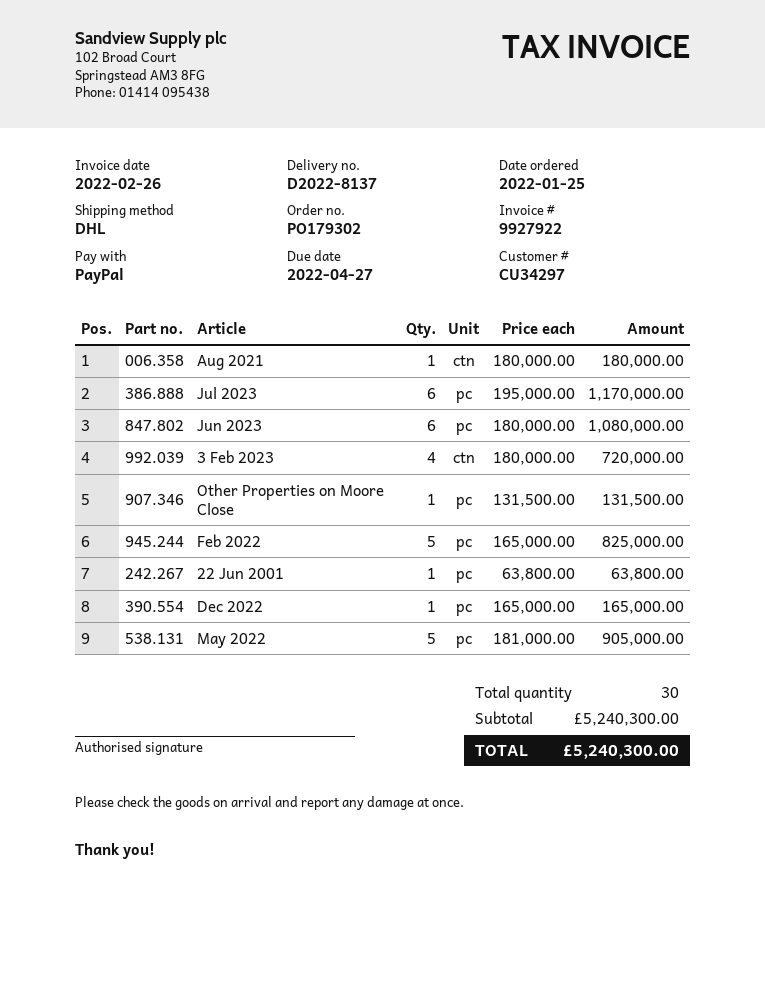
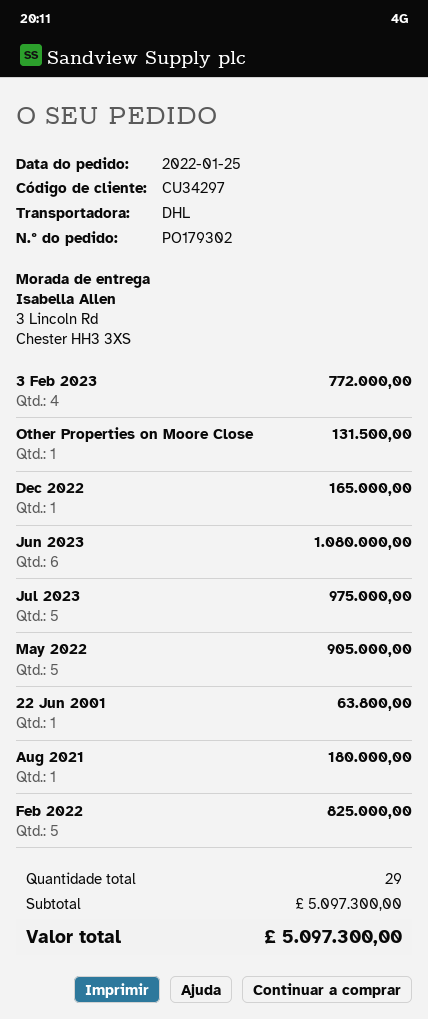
Jul 2023: 6 for 1170000.00 -> 5 for 975000.00
3 Feb 2023: 4 for 720000.00 -> 4 for 772000.00
total quantity: 30 -> 29
subtotal: 5240300.00 -> 5097300.00
total: 5240300.00 -> 5097300.00

